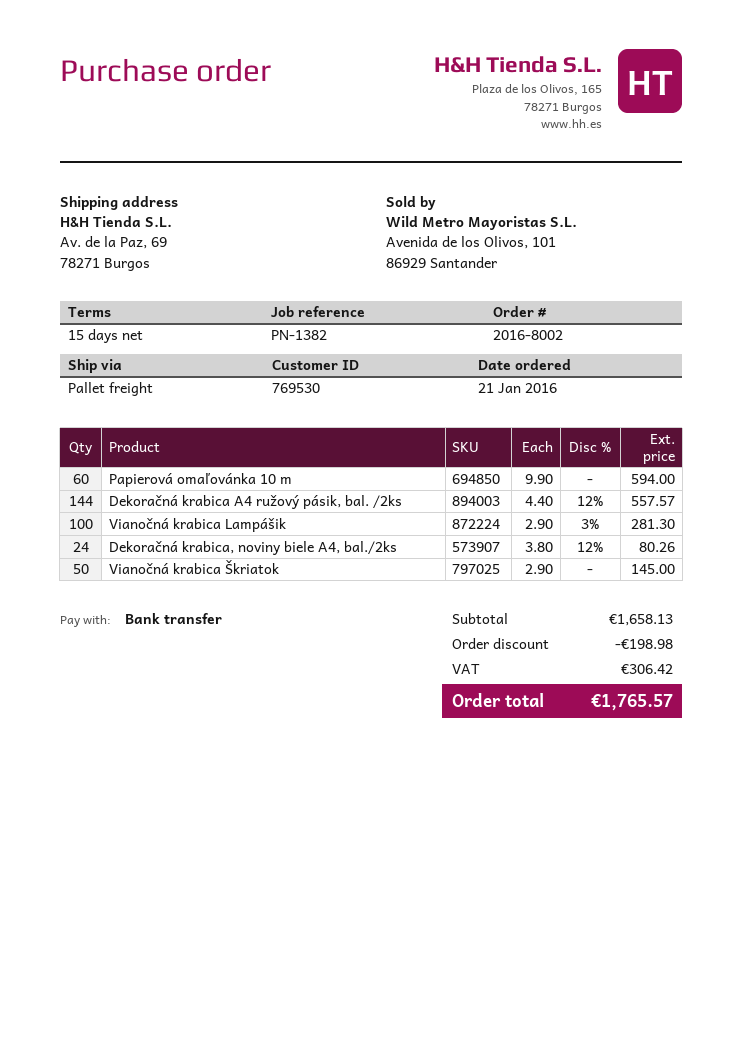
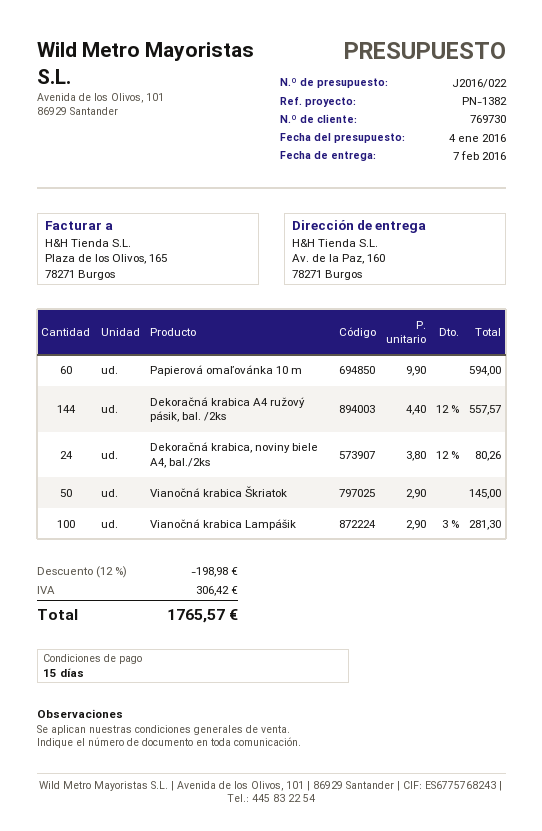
customer number: 769530 -> 769730
ship to: Av. de la Paz, 69, 78271 Burgos -> Av. de la Paz, 160, 78271 Burgos

